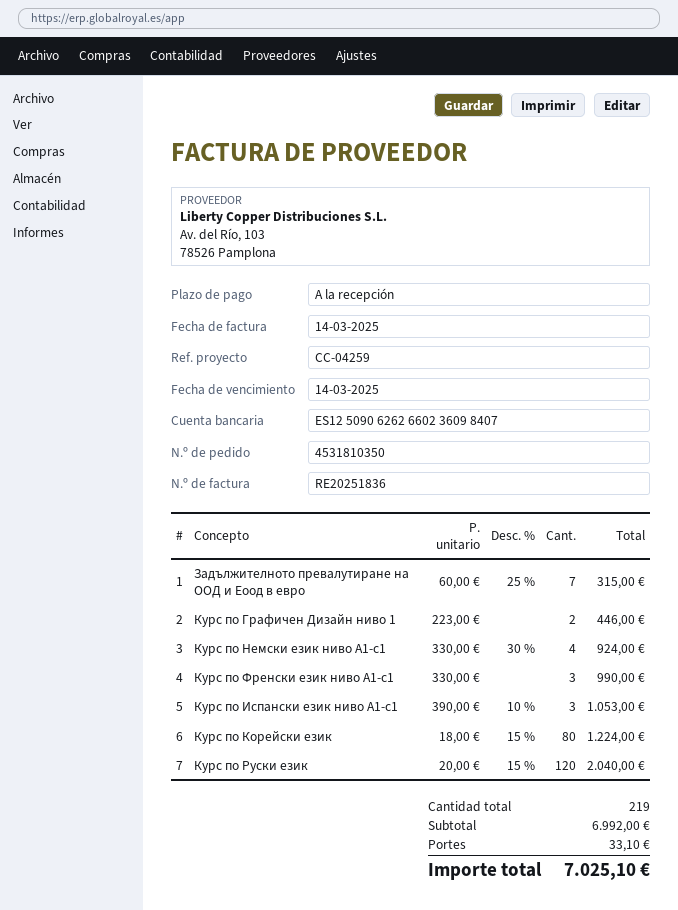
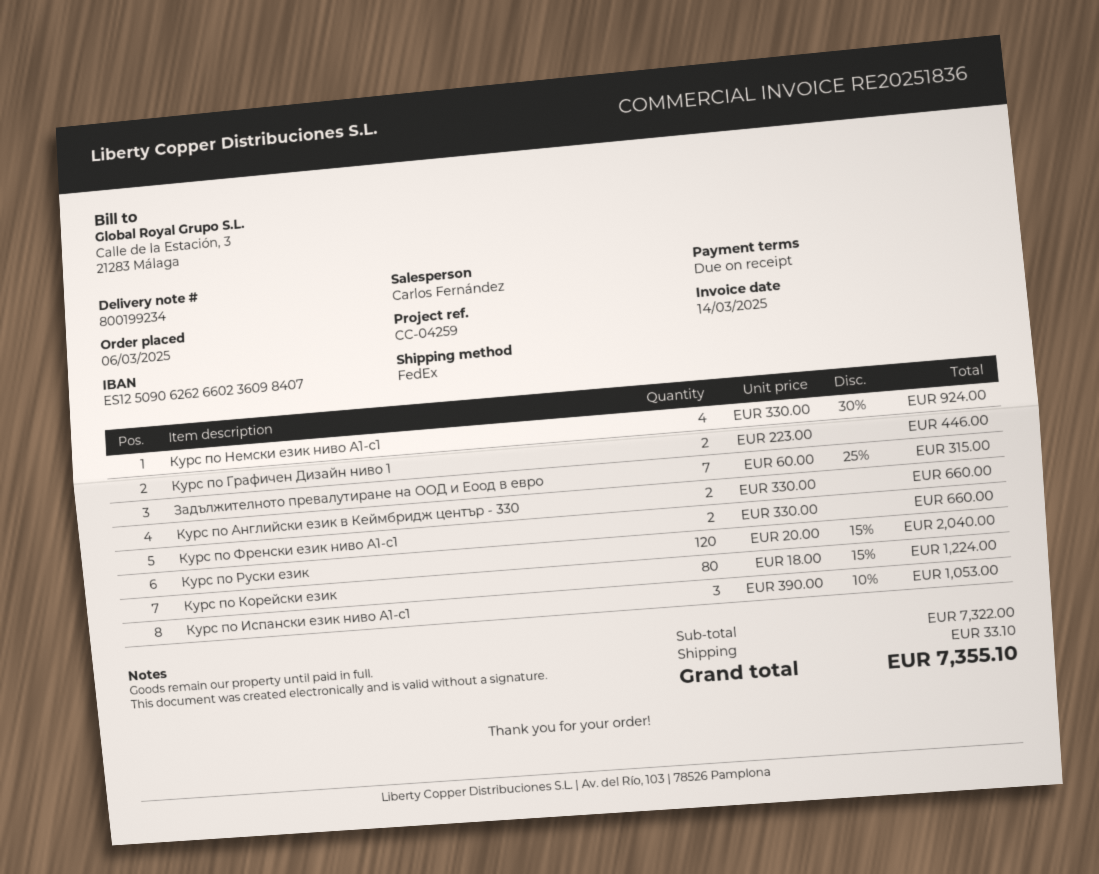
Курс по Френски език ниво А1-с1: 3 x 330.00 = 990.00 -> 2 x 330.00 = 660.00
Курс по Английски език в Кеймбридж център - 330: none -> 2 x 330.00 = 660.00
subtotal: 6992.00 -> 7322.00
total: 7025.10 -> 7355.10

